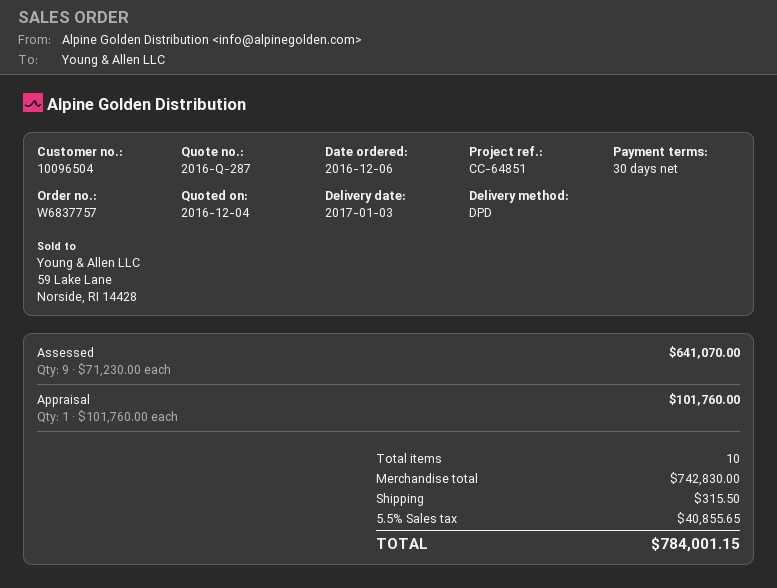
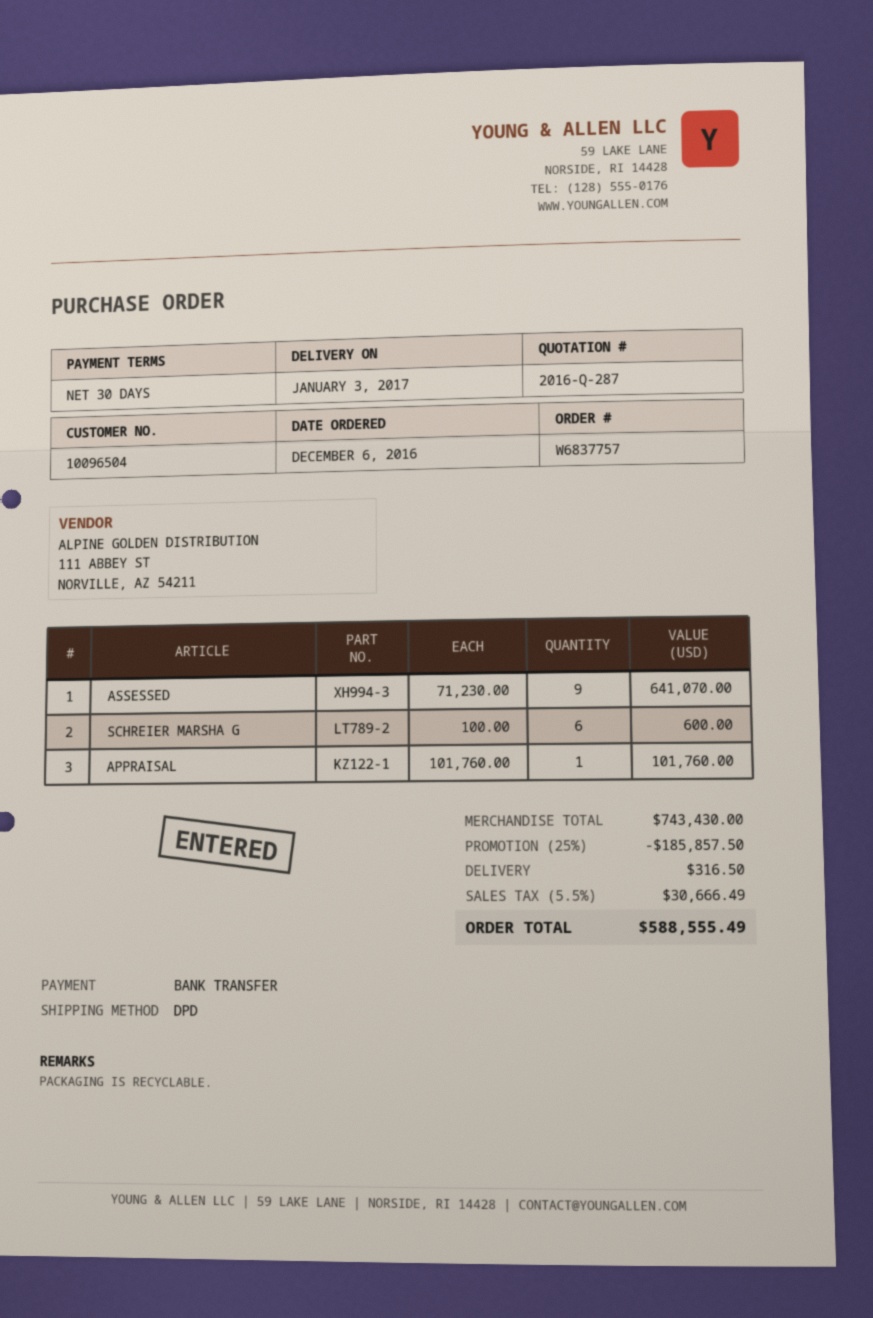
SCHREIER MARSHA G: none -> 6 x 100.00 = 600.00
subtotal: 742830.00 -> 743430.00
discount: none -> 25% = 185857.50
shipping: 315.50 -> 316.50
tax: 5.5% = 40855.65 -> 5.5% = 30666.49
total: 784001.15 -> 588555.49

